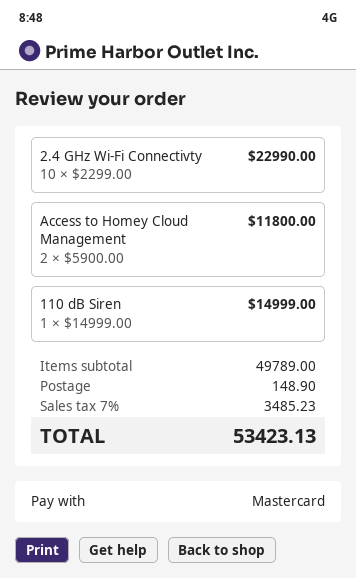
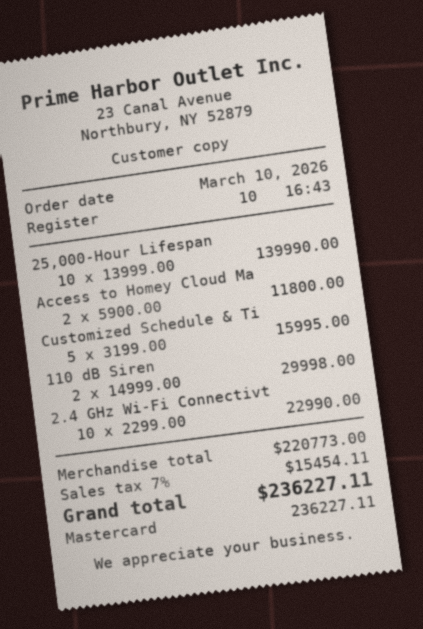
110 dB Siren: 1 x 14999.00 = 14999.00 -> 2 x 14999.00 = 29998.00
25,000-Hour Lifespan: none -> 10 x 13999.00 = 139990.00
Customized Schedule & Ti: none -> 5 x 3199.00 = 15995.00
subtotal: 49789.00 -> 220773.00
shipping: 148.90 -> none
tax: 7% = 3485.23 -> 7% = 15454.11
total: 53423.13 -> 236227.11

